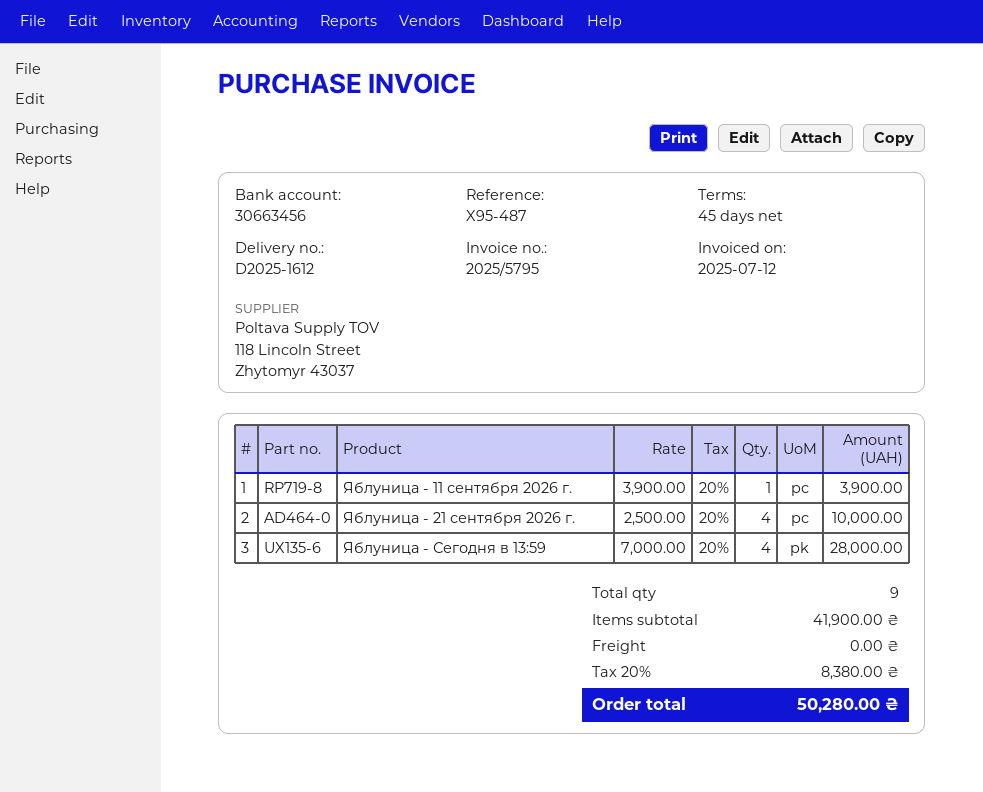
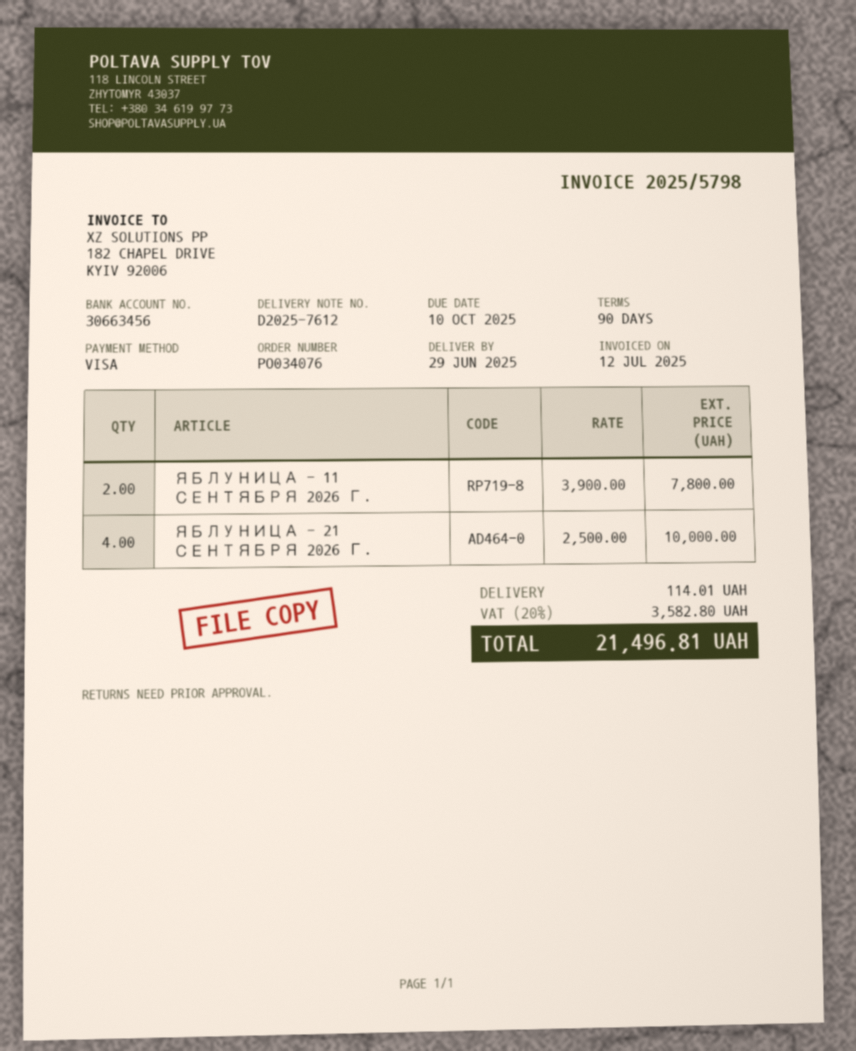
delivery note number: D2025-1612 -> D2025-7612
invoice number: 2025/5795 -> 2025/5798
payment terms: 45 days -> 90 days
Яблуница - 11 сентября 2026 г.: 1 x 3900.00 = 3900.00 -> 2 x 3900.00 = 7800.00
Яблуница - Сегодня в 13:59: 4 x 7000.00 = 28000.00 -> none
shipping: 0.00 -> 114.01
tax: 20% = 8380.00 -> 20% = 3582.80
total: 50280.00 -> 21496.81

